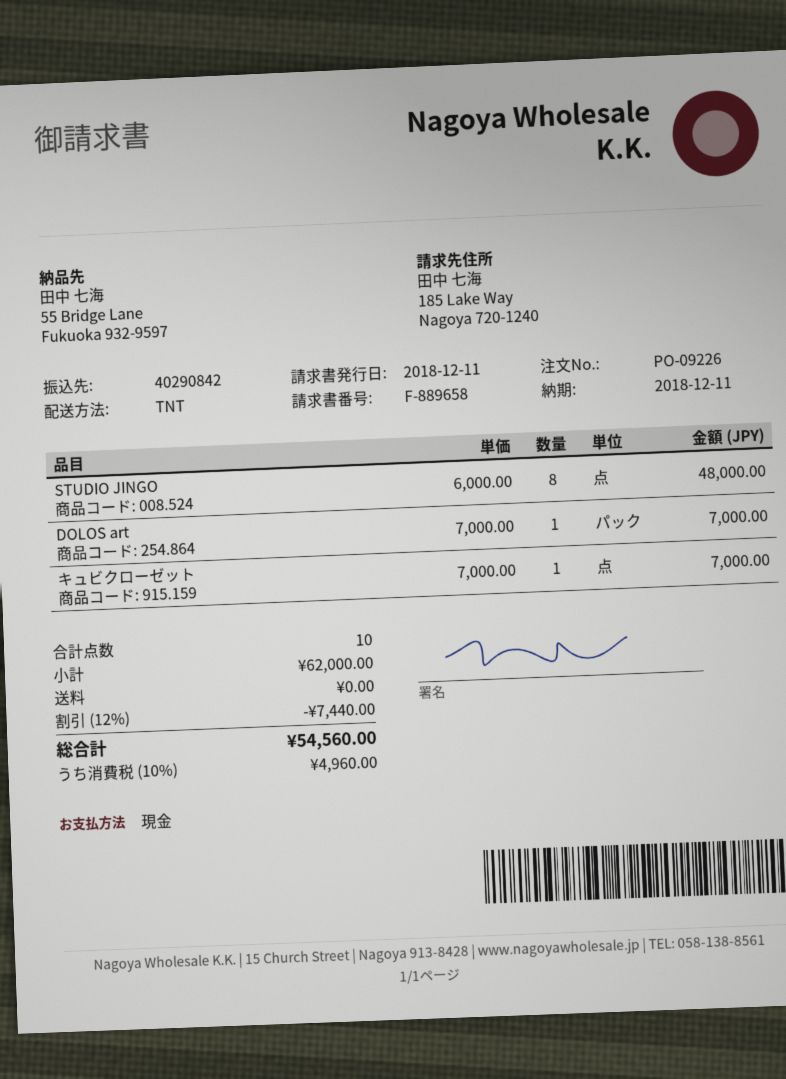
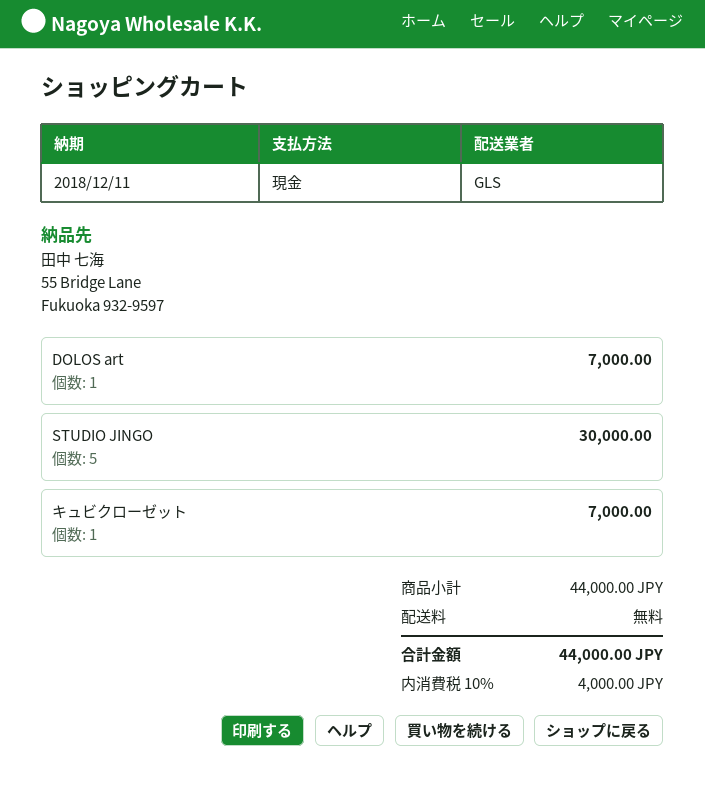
shipping method: TNT -> GLS
STUDIO JINGO: 8 for 48000.00 -> 5 for 30000.00
subtotal: 62000.00 -> 44000.00
discount: 12% = 7440.00 -> none
tax: 10% = 4960.00 -> 10% = 4000.00
total: 54560.00 -> 44000.00

